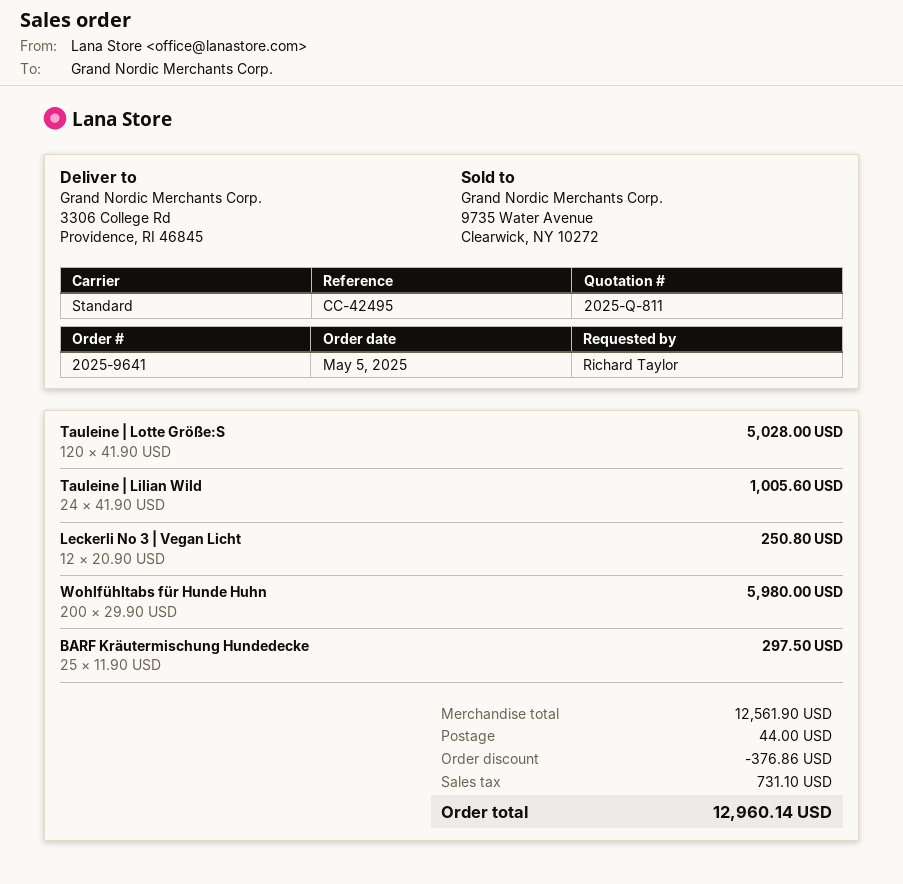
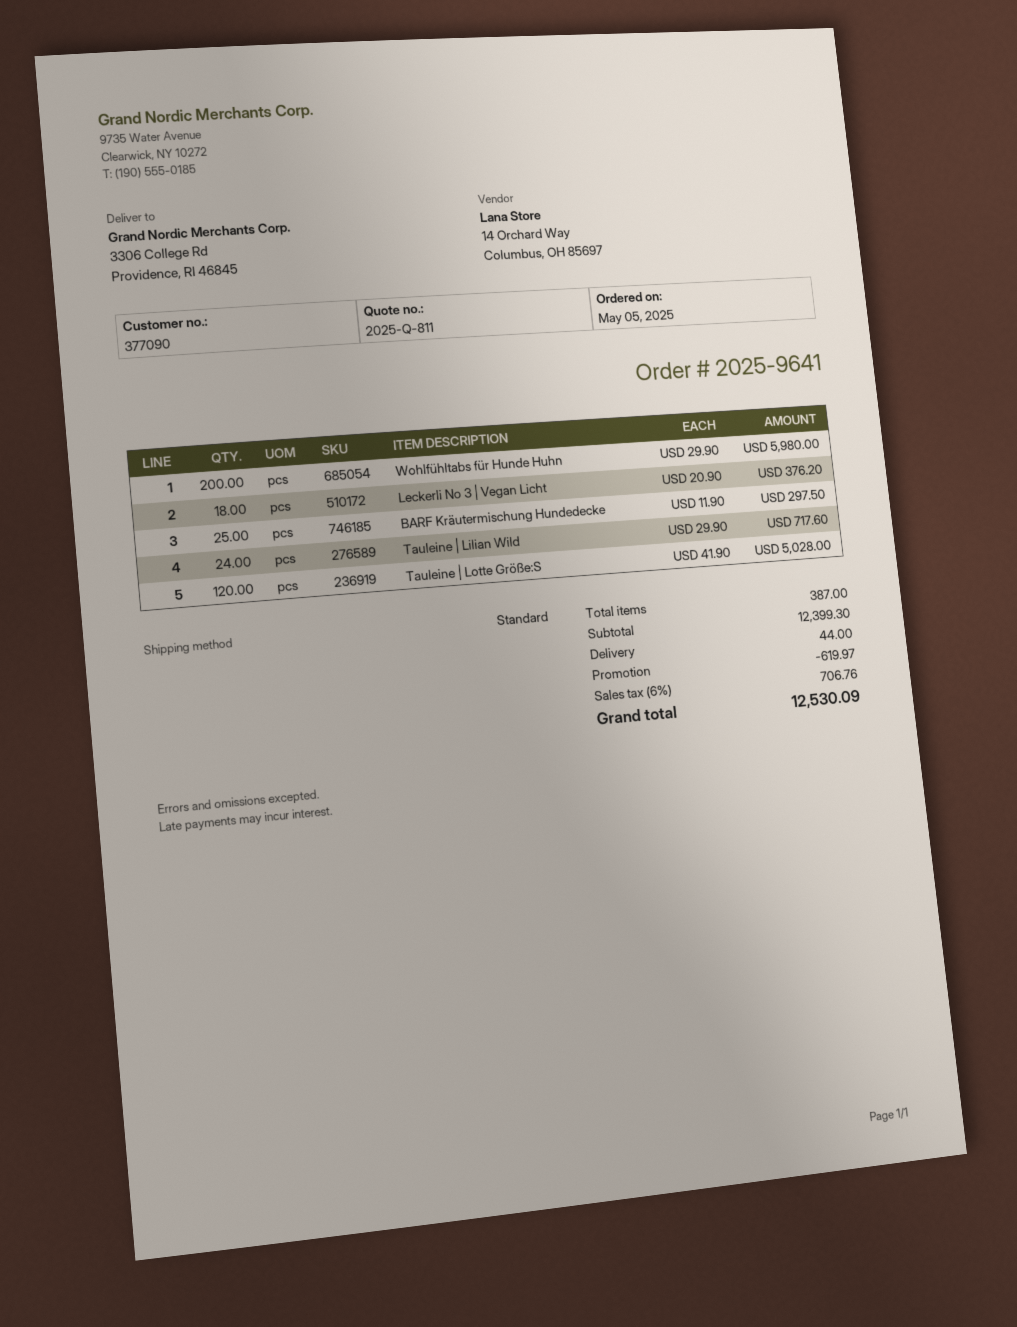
Tauleine | Lilian Wild: 24 x 41.90 = 1005.60 -> 24 x 29.90 = 717.60
Leckerli No 3 | Vegan Licht: 12 x 20.90 = 250.80 -> 18 x 20.90 = 376.20
subtotal: 12561.90 -> 12399.30
discount: 376.86 -> 619.97
tax: 731.10 -> 706.76
total: 12960.14 -> 12530.09

